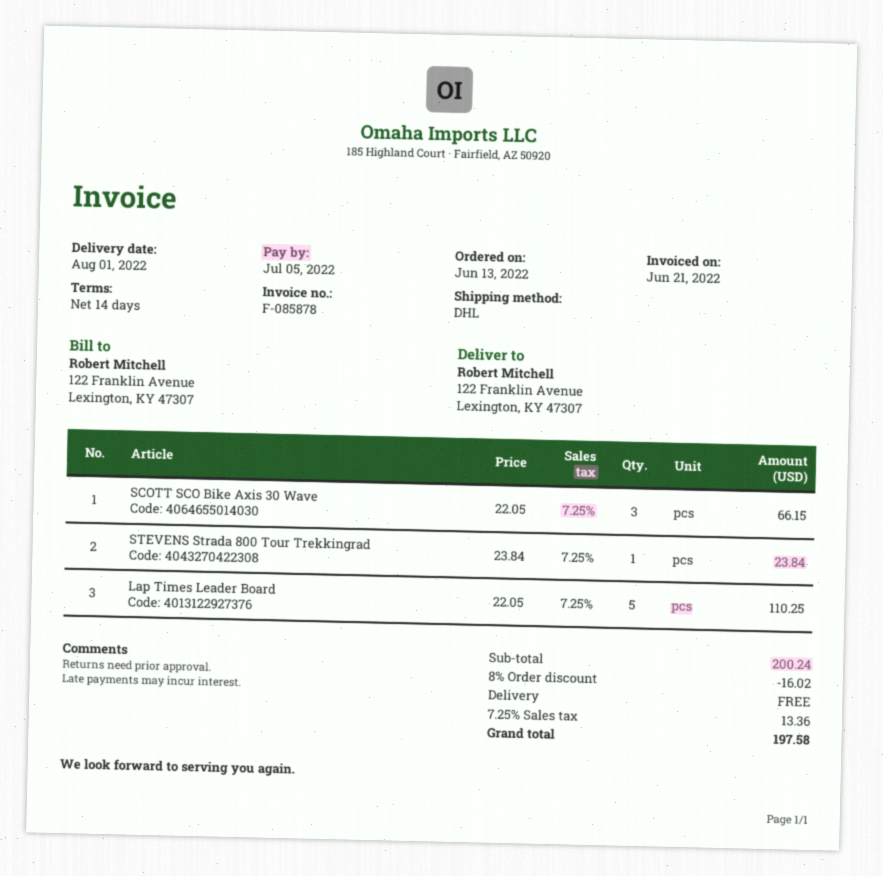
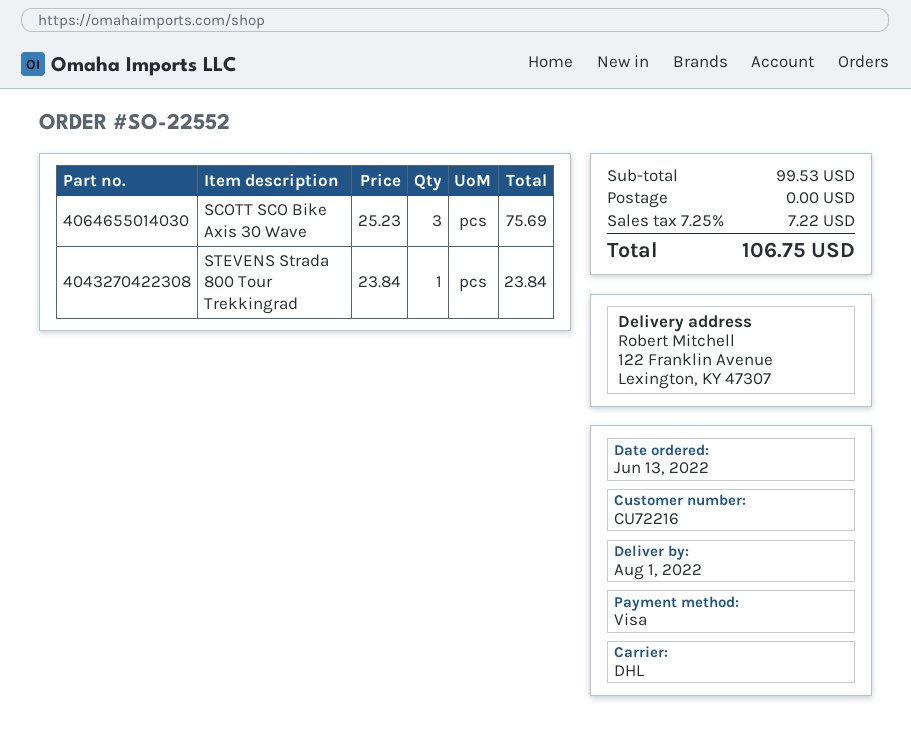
SCOTT SCO Bike Axis 30 Wave: 3 x 22.05 = 66.15 -> 3 x 25.23 = 75.69
Lap Times Leader Board: 5 x 22.05 = 110.25 -> none
subtotal: 200.24 -> 99.53
discount: 8% = 16.02 -> none
tax: 7.25% = 13.36 -> 7.25% = 7.22
total: 197.58 -> 106.75

